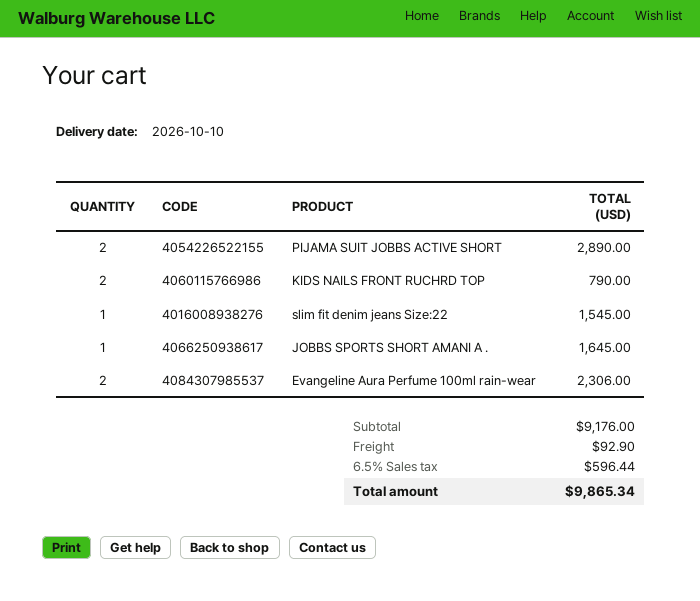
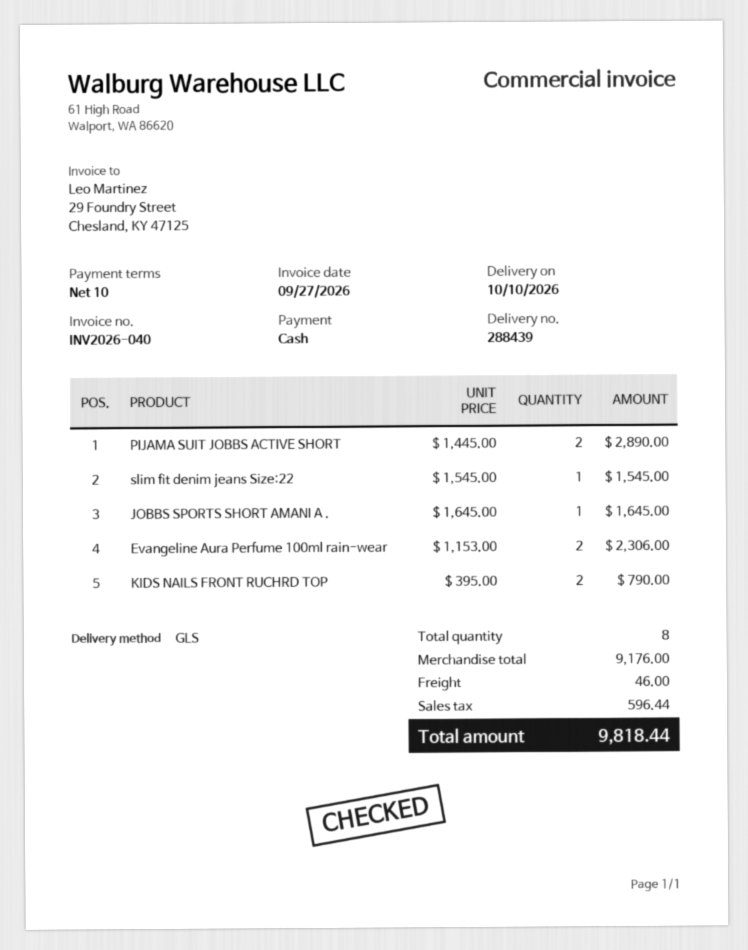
shipping: 92.90 -> 46.00
total: 9865.34 -> 9818.44

